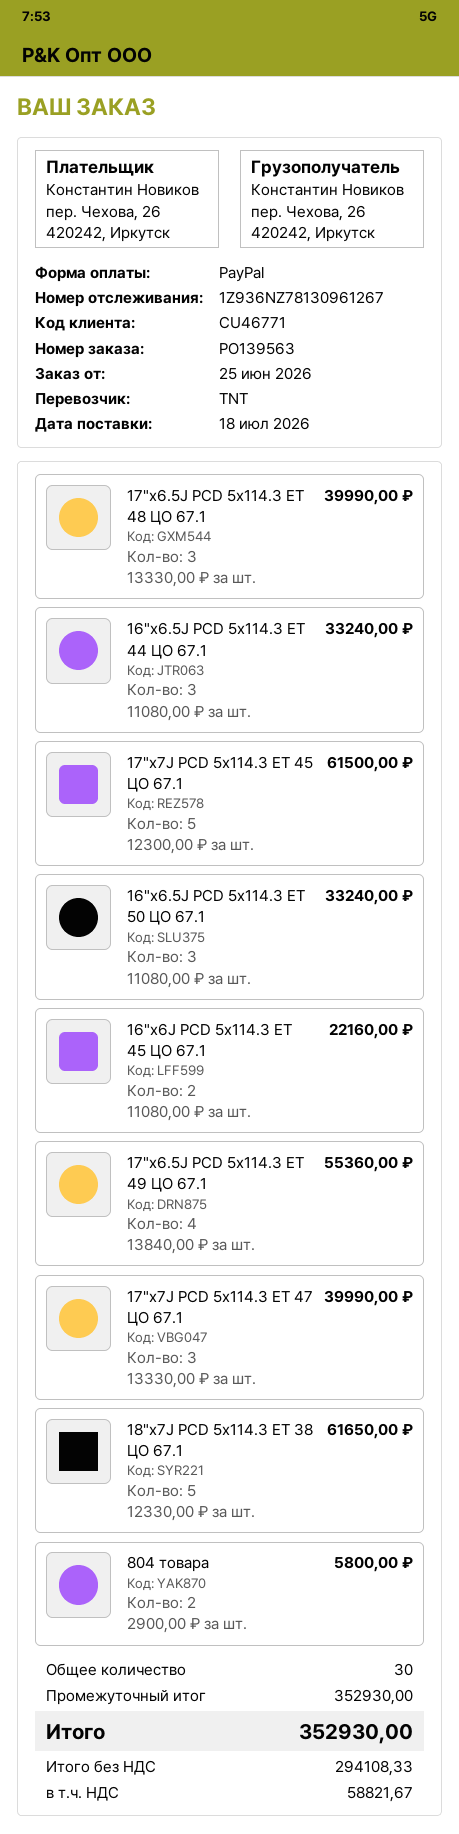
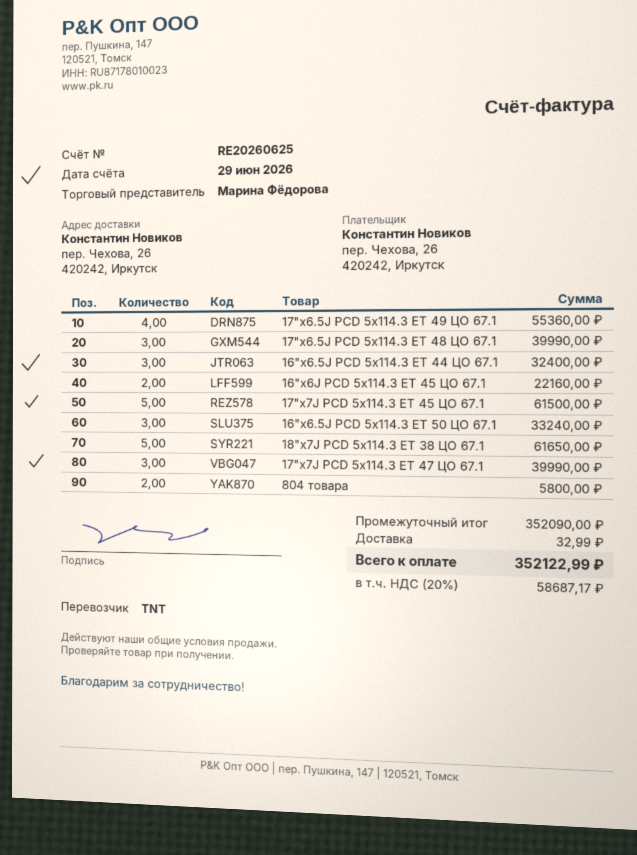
16"x6.5J PCD 5x114.3 ЕТ 44 ЦО 67.1: 3 for 33240.00 -> 3 for 32400.00
subtotal: 352930.00 -> 352090.00
shipping: none -> 32.99
tax: 58821.67 -> 58687.17
total: 352930.00 -> 352122.99

